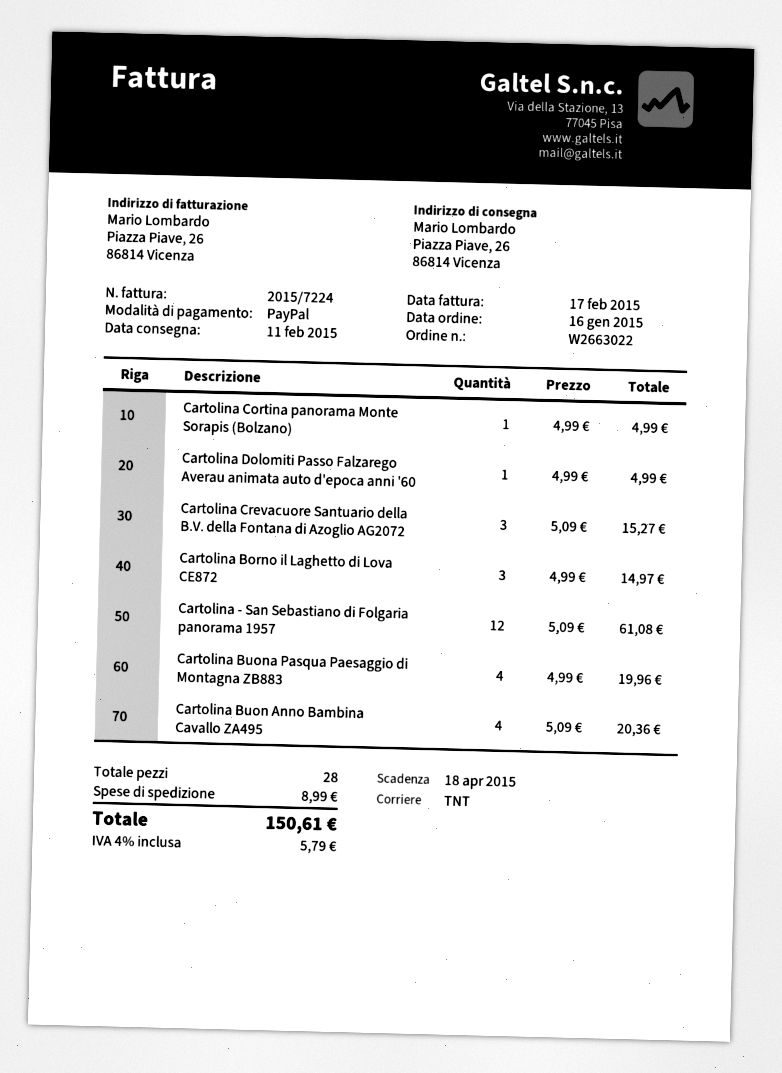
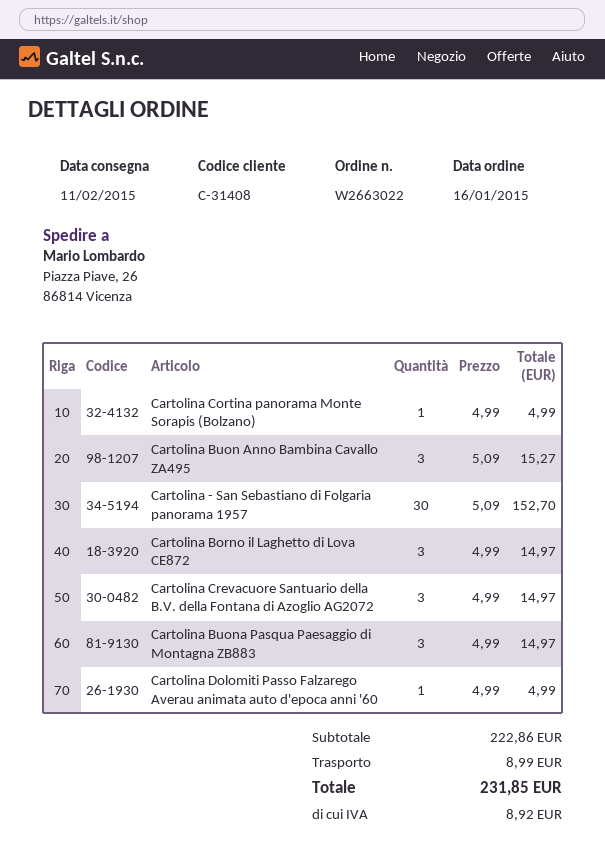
Cartolina Crevacuore Santuario della B.V. della Fontana di Azoglio AG2072: 3 x 5.09 = 15.27 -> 3 x 4.99 = 14.97
Cartolina - San Sebastiano di Folgaria panorama 1957: 12 x 5.09 = 61.08 -> 30 x 5.09 = 152.70
Cartolina Buona Pasqua Paesaggio di Montagna ZB883: 4 x 4.99 = 19.96 -> 3 x 4.99 = 14.97
Cartolina Buon Anno Bambina Cavallo ZA495: 4 x 5.09 = 20.36 -> 3 x 5.09 = 15.27
tax: 5.79 -> 8.92
total: 150.61 -> 231.85

